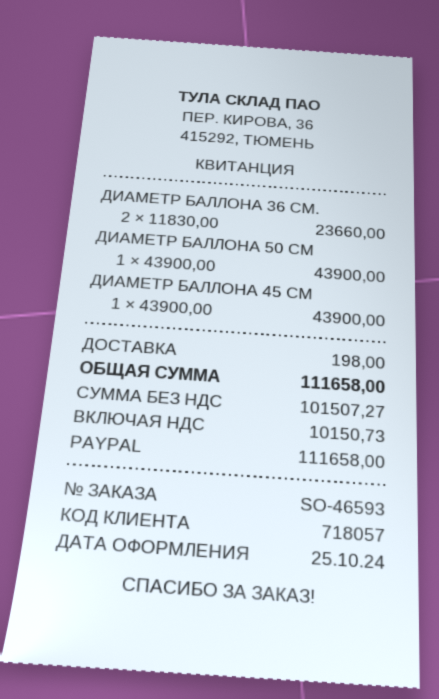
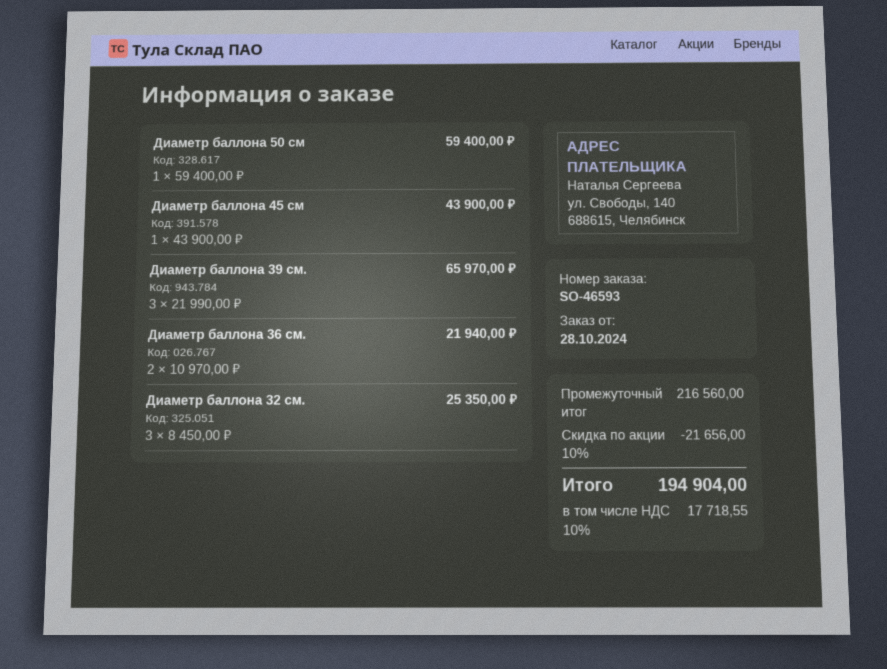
order date: 2024-10-25 -> 2024-10-28
ДИАМЕТР БАЛЛОНА 36 СМ.: 2 x 11830.00 = 23660.00 -> 2 x 10970.00 = 21940.00
ДИАМЕТР БАЛЛОНА 50 СМ: 1 x 43900.00 = 43900.00 -> 1 x 59400.00 = 59400.00
Диаметр баллона 39 см.: none -> 3 x 21990.00 = 65970.00
Диаметр баллона 32 см.: none -> 3 x 8450.00 = 25350.00
discount: none -> 10% = 21656.00
shipping: 198.00 -> none
tax: 10150.73 -> 17718.55
total: 111658.00 -> 194904.00

